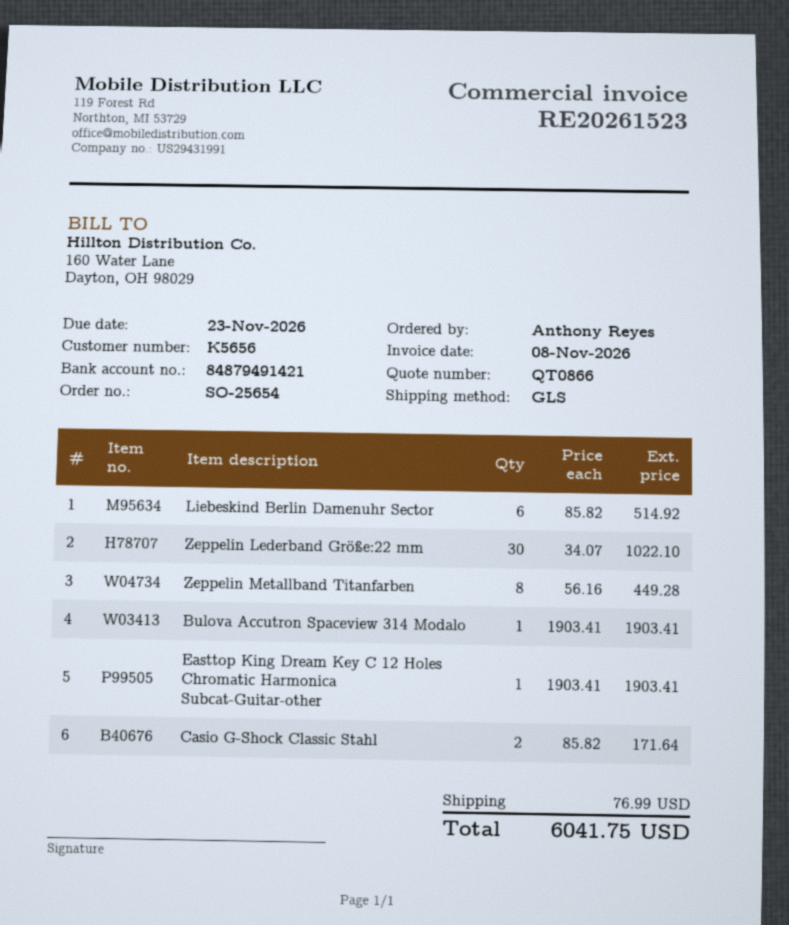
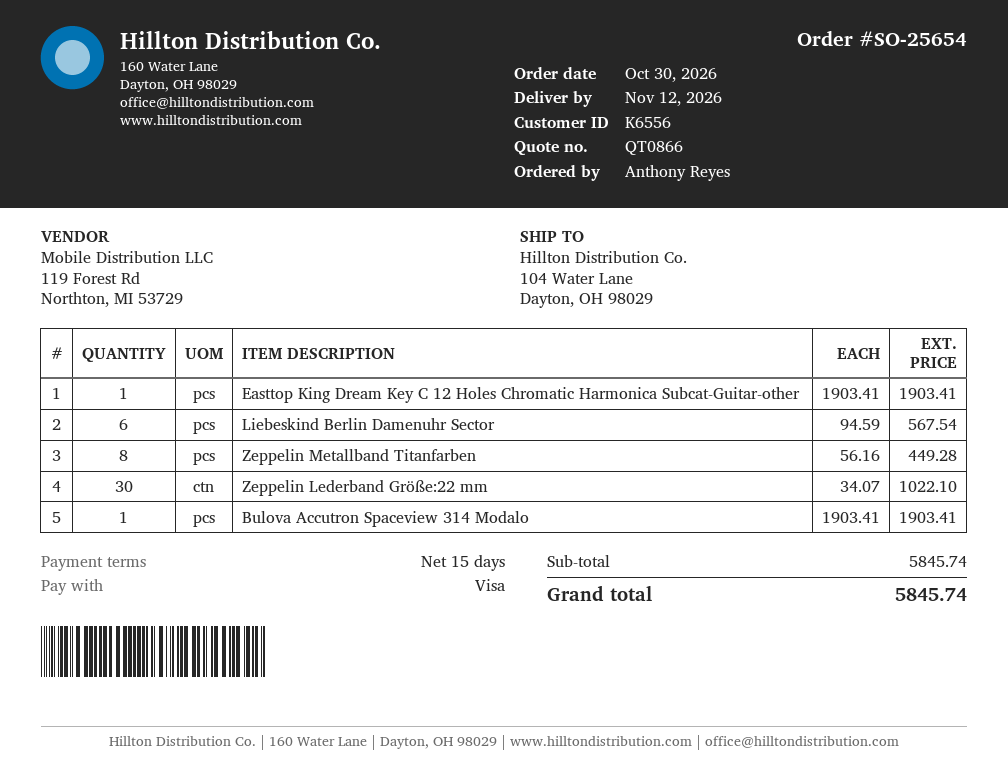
customer number: K5656 -> K6556
Liebeskind Berlin Damenuhr Sector: 6 x 85.82 = 514.92 -> 6 x 94.59 = 567.54
Casio G-Shock Classic Stahl: 2 x 85.82 = 171.64 -> none
shipping: 76.99 -> none
total: 6041.75 -> 5845.74

